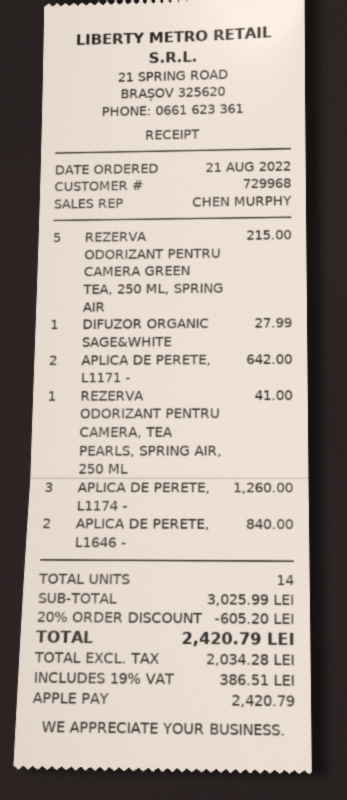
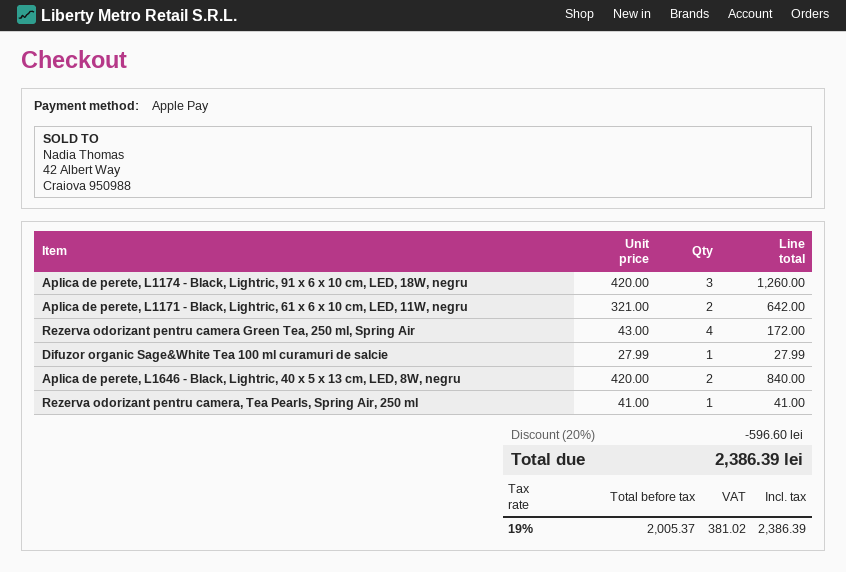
REZERVA ODORIZANT PENTRU CAMERA GREEN TEA, 250 ML, SPRING AIR: 5 for 215.00 -> 4 for 172.00
discount: 20% = 605.20 -> 20% = 596.60
net: 2034.28 -> 2005.37
tax: 19% = 386.51 -> 19% = 381.02
total: 2420.79 -> 2386.39

